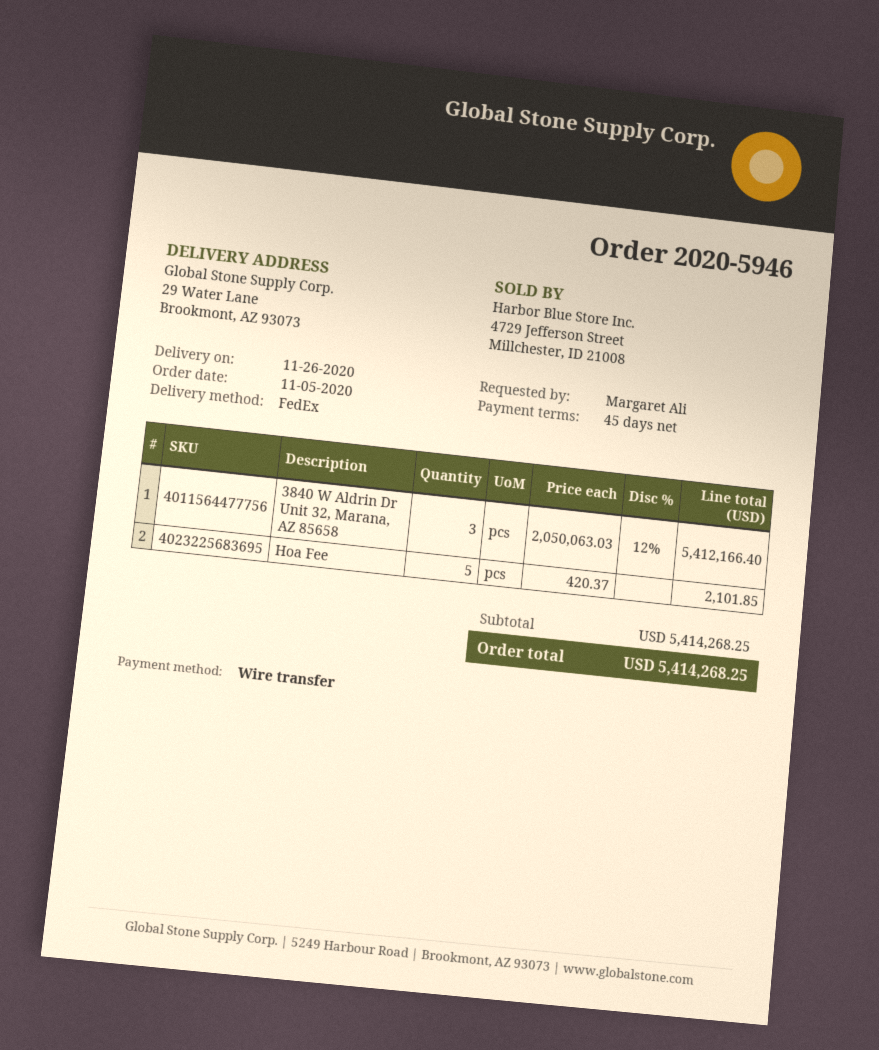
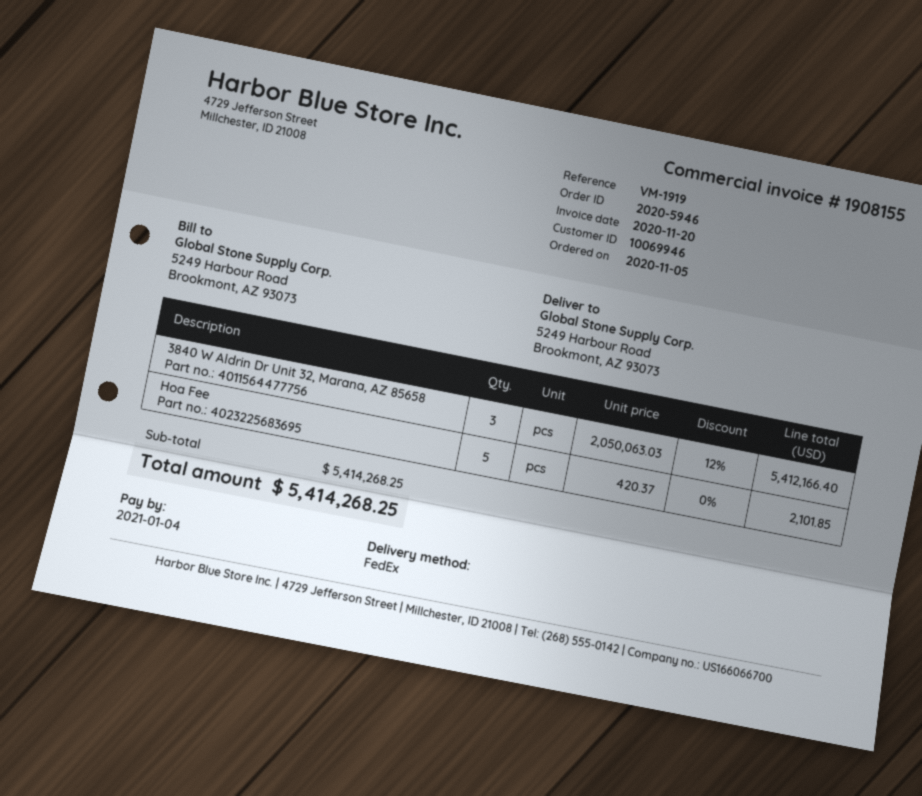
ship to: 29 Water Lane, Brookmont, AZ 93073 -> 5249 Harbour Road, Brookmont, AZ 93073

